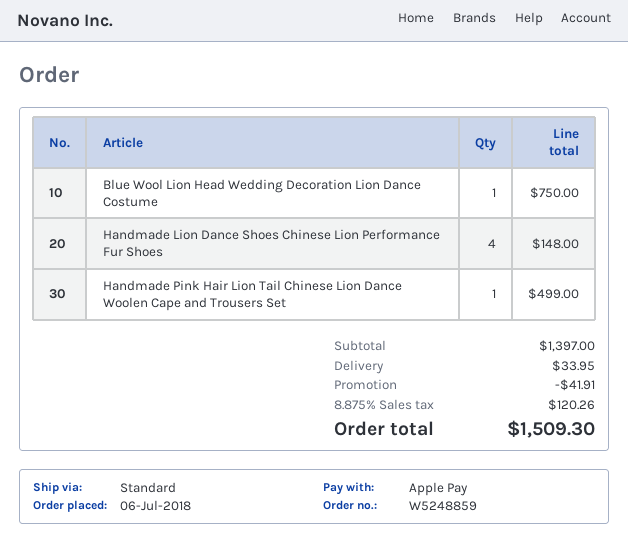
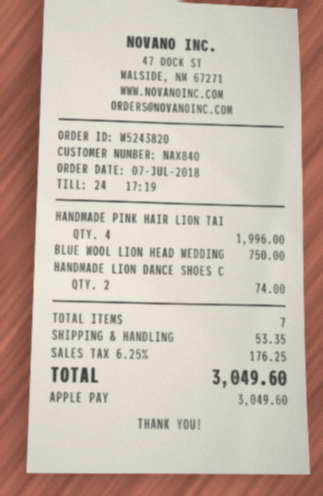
order number: W5248859 -> W5243820
order date: 2018-07-06 -> 2018-07-07
Handmade Lion Dance Shoes Chinese Lion Performance Fur Shoes: 4 for 148.00 -> 2 for 74.00
Handmade Pink Hair Lion Tail Chinese Lion Dance Woolen Cape and Trousers Set: 1 for 499.00 -> 4 for 1996.00
discount: 41.91 -> none
shipping: 33.95 -> 53.35
tax: 8.875% = 120.26 -> 6.25% = 176.25
total: 1509.30 -> 3049.60

